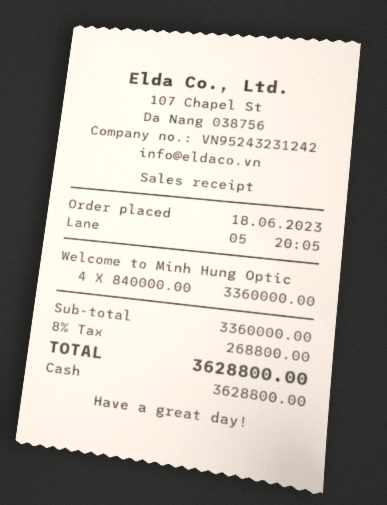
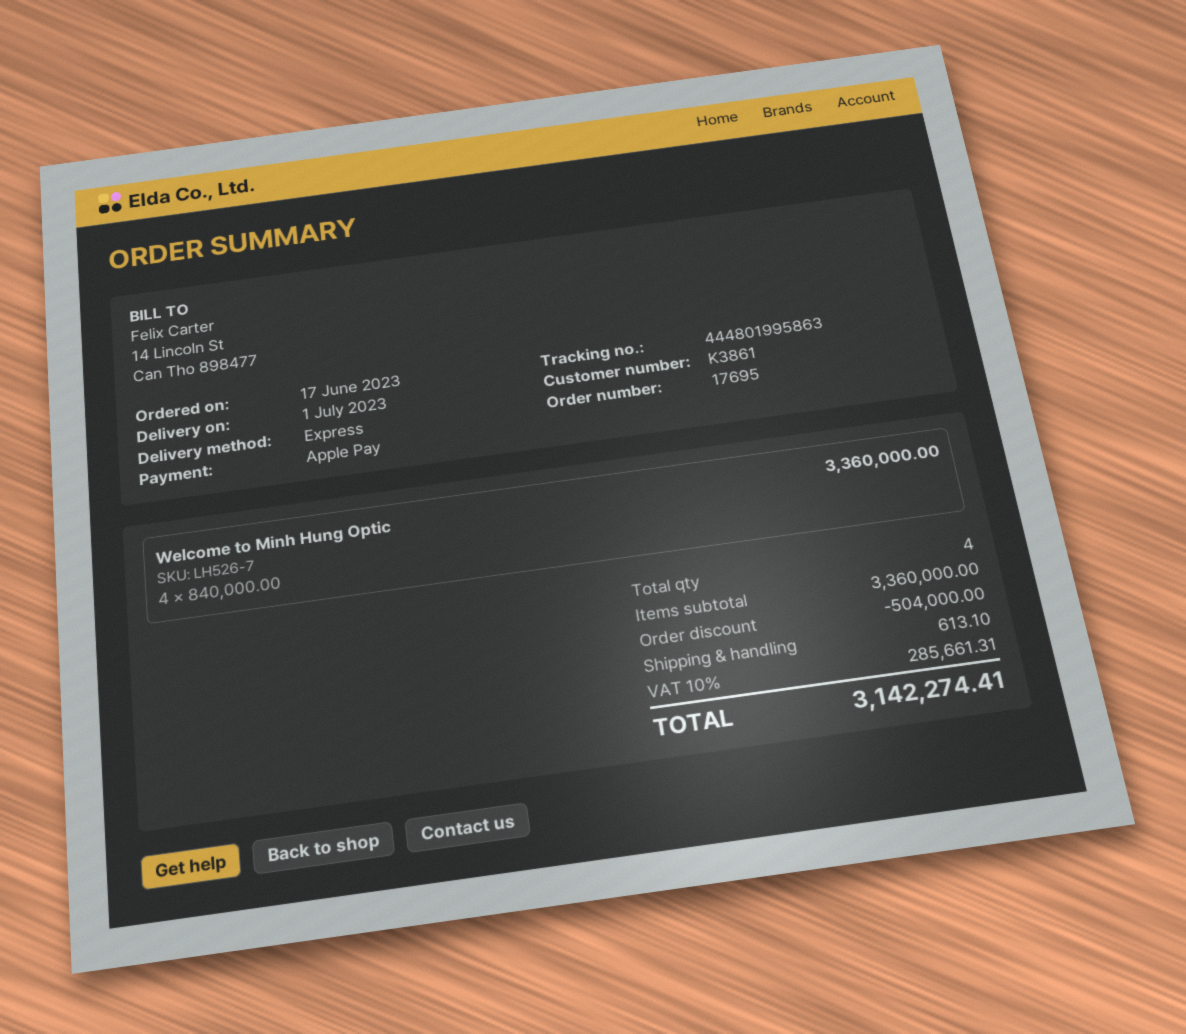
order date: 2023-06-18 -> 2023-06-17
payment method: cash -> Apple Pay
discount: none -> 504000.00
shipping: none -> 613.10
tax: 8% = 268800.00 -> 10% = 285661.31
total: 3628800.00 -> 3142274.41

